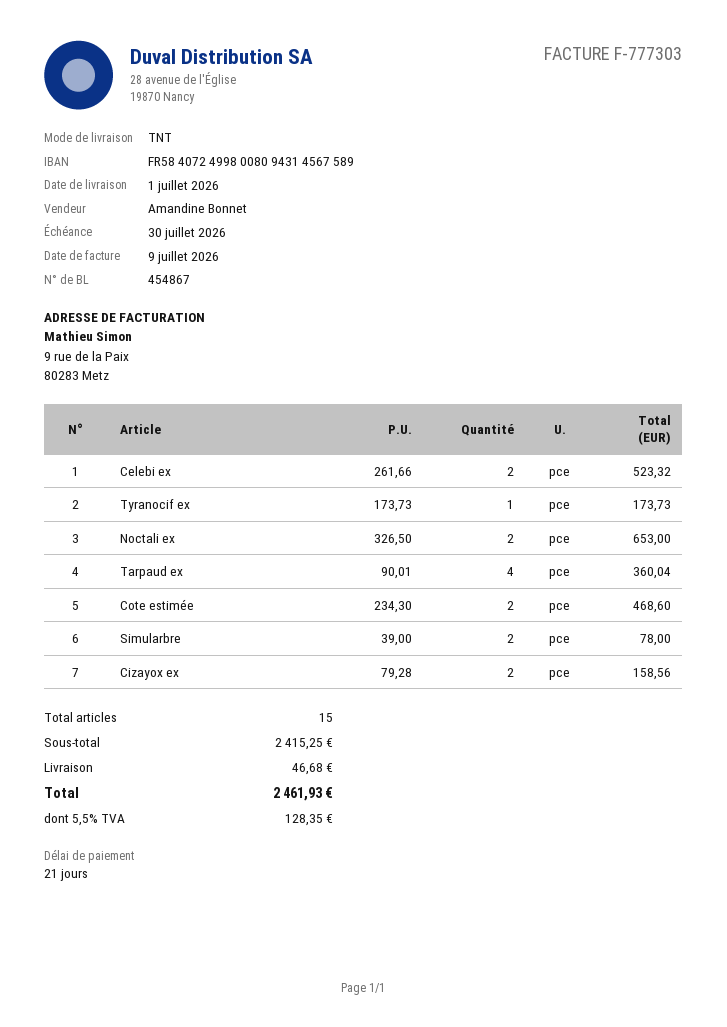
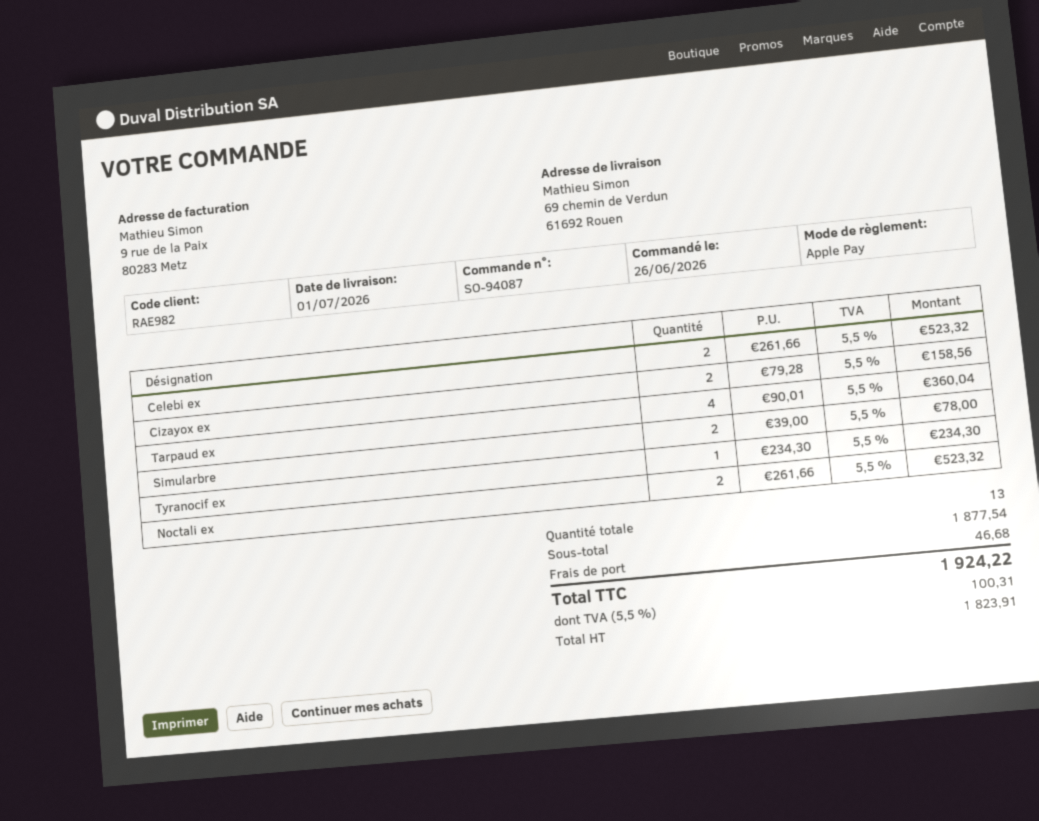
Tyranocif ex: 1 x 173.73 = 173.73 -> 1 x 234.30 = 234.30
Noctali ex: 2 x 326.50 = 653.00 -> 2 x 261.66 = 523.32
Cote estimée: 2 x 234.30 = 468.60 -> none
total quantity: 15 -> 13
subtotal: 2415.25 -> 1877.54
tax: 5.5% = 128.35 -> 5.5% = 100.31
total: 2461.93 -> 1924.22

